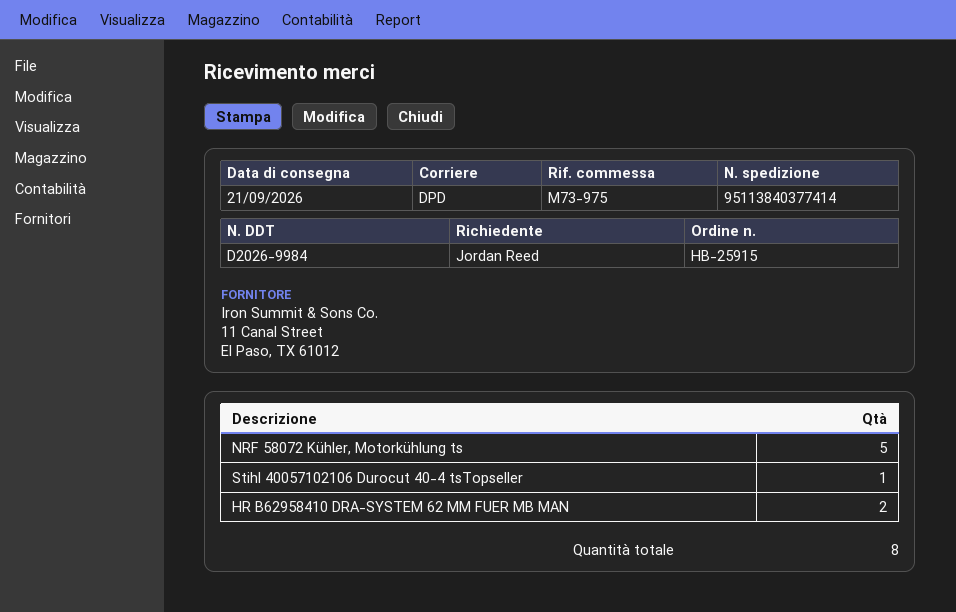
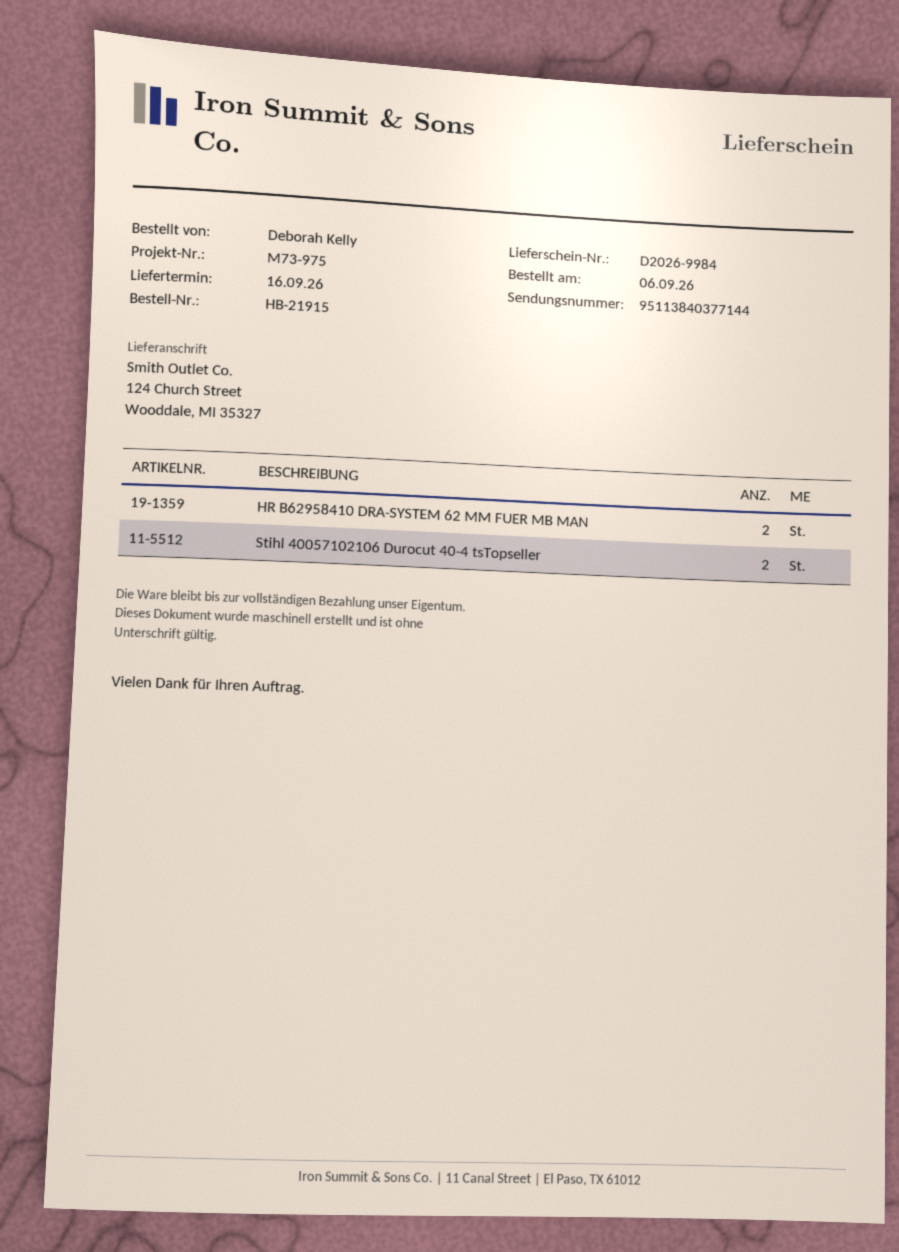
order number: HB-25915 -> HB-21915
delivery date: 2026-09-21 -> 2026-09-16
ordered by: Jordan Reed -> Deborah Kelly
tracking number: 95113840377414 -> 95113840377144
NRF 58072 Kühler, Motorkühlung ts: 5 -> none
Stihl 40057102106 Durocut 40-4 tsTopseller: 1 -> 2

